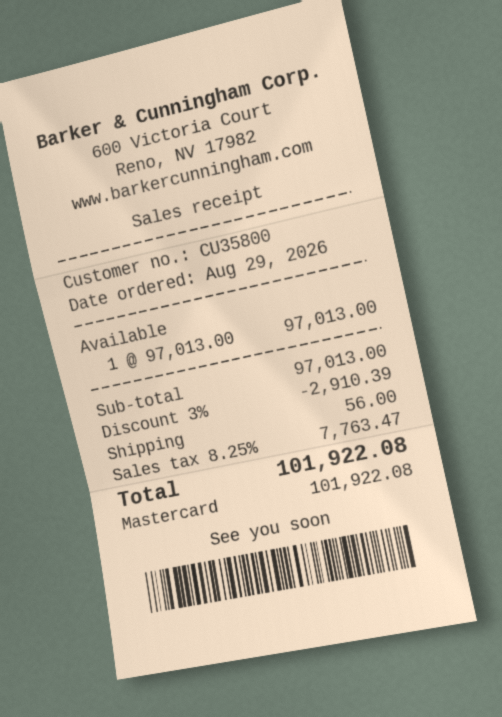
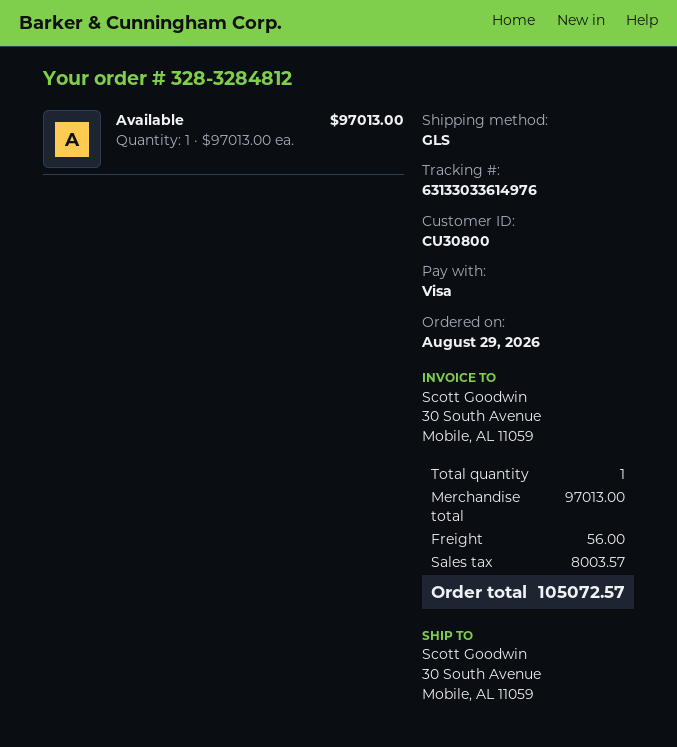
customer number: CU35800 -> CU30800
payment method: Mastercard -> Visa
discount: 3% = 2910.39 -> none
tax: 7763.47 -> 8003.57
total: 101922.08 -> 105072.57

